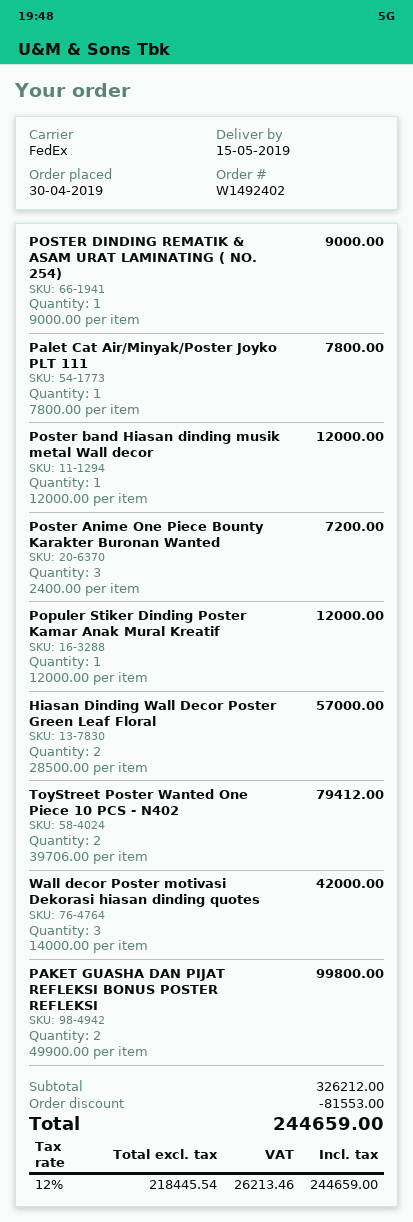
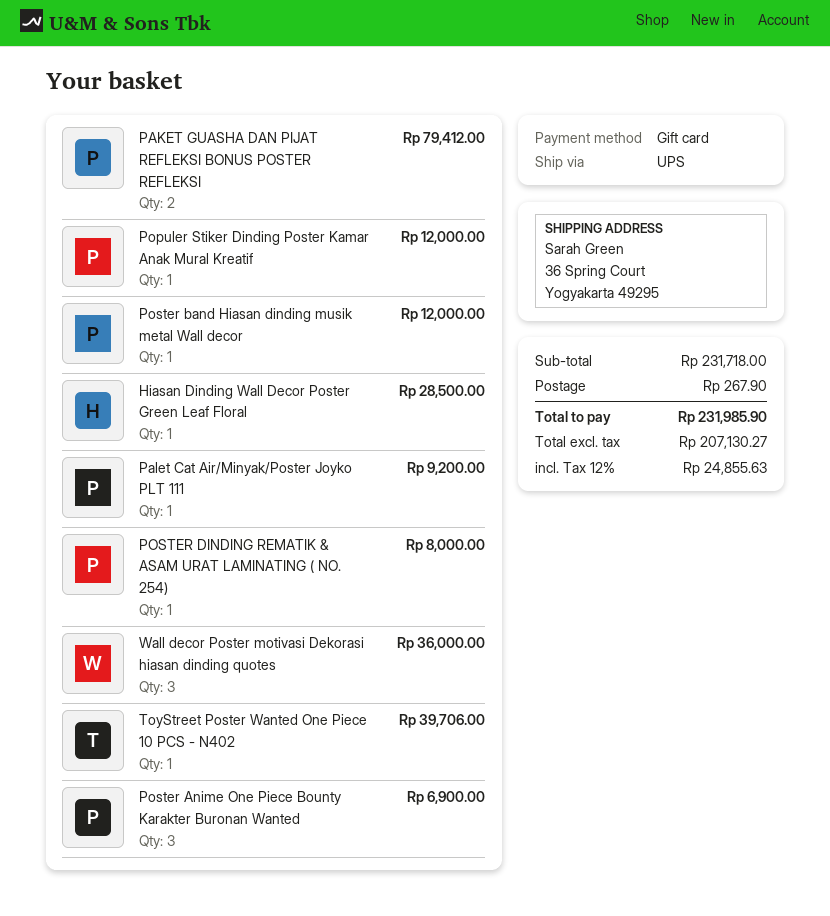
shipping method: FedEx -> UPS
POSTER DINDING REMATIK & ASAM URAT LAMINATING ( NO. 254): 1 for 9000.00 -> 1 for 8000.00
Palet Cat Air/Minyak/Poster Joyko PLT 111: 1 for 7800.00 -> 1 for 9200.00
Poster Anime One Piece Bounty Karakter Buronan Wanted: 3 for 7200.00 -> 3 for 6900.00
Hiasan Dinding Wall Decor Poster Green Leaf Floral: 2 for 57000.00 -> 1 for 28500.00
ToyStreet Poster Wanted One Piece 10 PCS - N402: 2 for 79412.00 -> 1 for 39706.00
Wall decor Poster motivasi Dekorasi hiasan dinding quotes: 3 for 42000.00 -> 3 for 36000.00
PAKET GUASHA DAN PIJAT REFLEKSI BONUS POSTER REFLEKSI: 2 for 99800.00 -> 2 for 79412.00
subtotal: 326212.00 -> 231718.00
discount: 81553.00 -> none
shipping: none -> 267.90
net: 218445.54 -> 207130.27
tax: 12% = 26213.46 -> 12% = 24855.63
total: 244659.00 -> 231985.90

